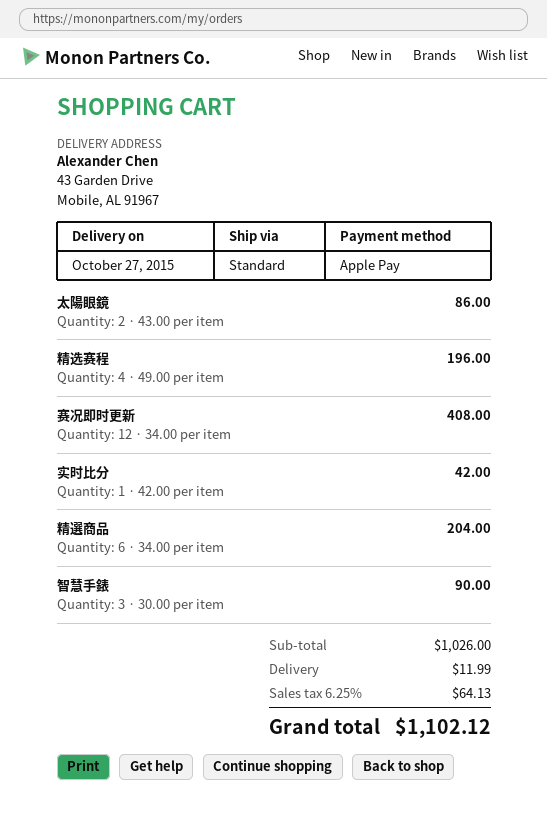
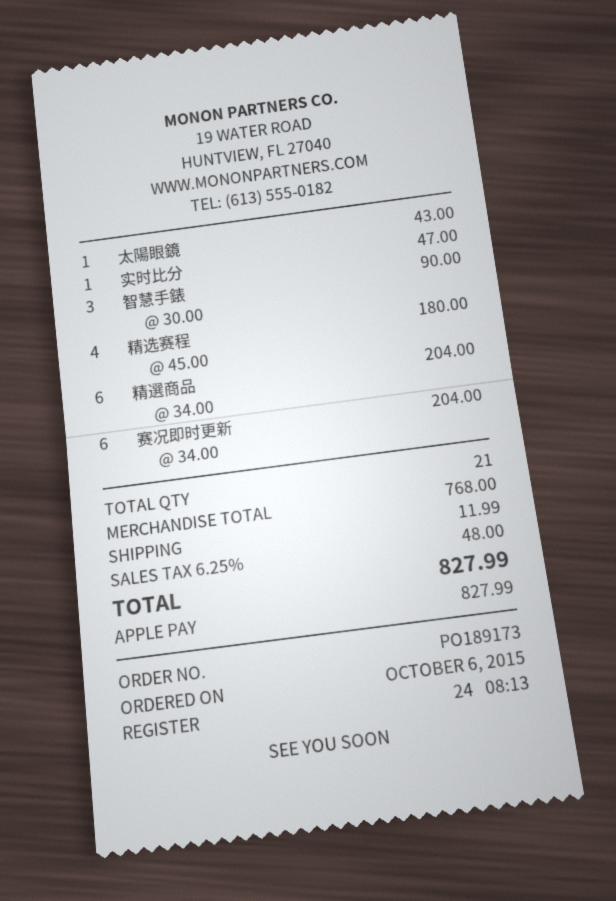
太陽眼鏡: 2 x 43.00 = 86.00 -> 1 x 43.00 = 43.00
精选赛程: 4 x 49.00 = 196.00 -> 4 x 45.00 = 180.00
赛况即时更新: 12 x 34.00 = 408.00 -> 6 x 34.00 = 204.00
实时比分: 1 x 42.00 = 42.00 -> 1 x 47.00 = 47.00
subtotal: 1026.00 -> 768.00
tax: 6.25% = 64.13 -> 6.25% = 48.00
total: 1102.12 -> 827.99

